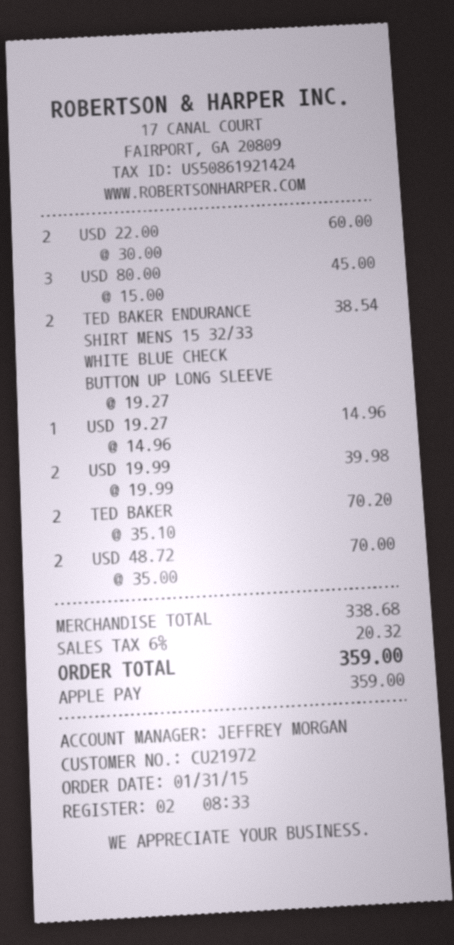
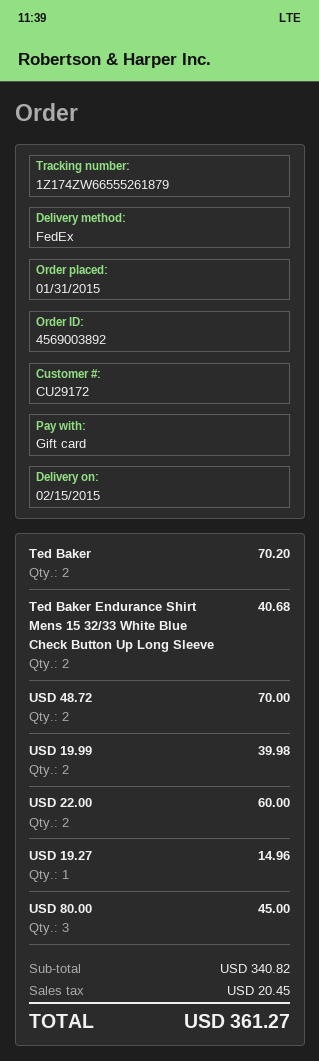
customer number: CU21972 -> CU29172
payment method: Apple Pay -> gift card
TED BAKER ENDURANCE SHIRT MENS 15 32/33 WHITE BLUE CHECK BUTTON UP LONG SLEEVE: 2 for 38.54 -> 2 for 40.68
subtotal: 338.68 -> 340.82
tax: 20.32 -> 20.45
total: 359.00 -> 361.27

